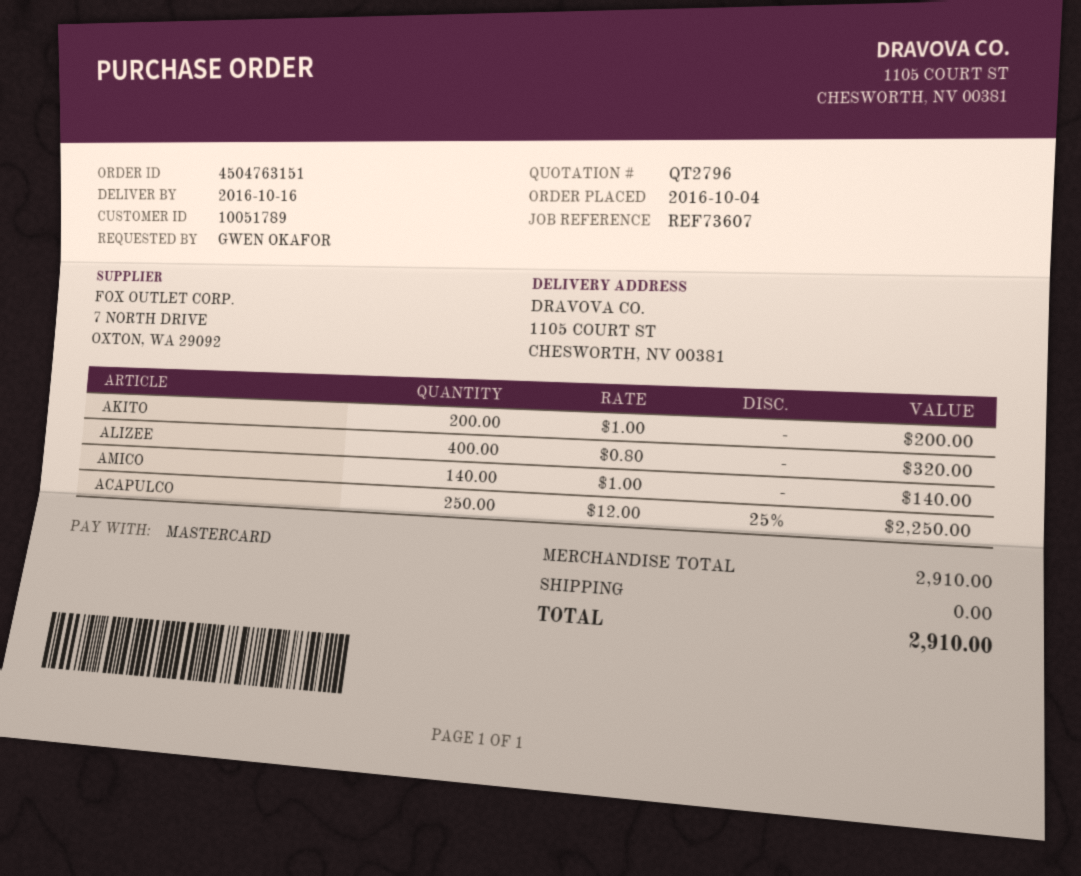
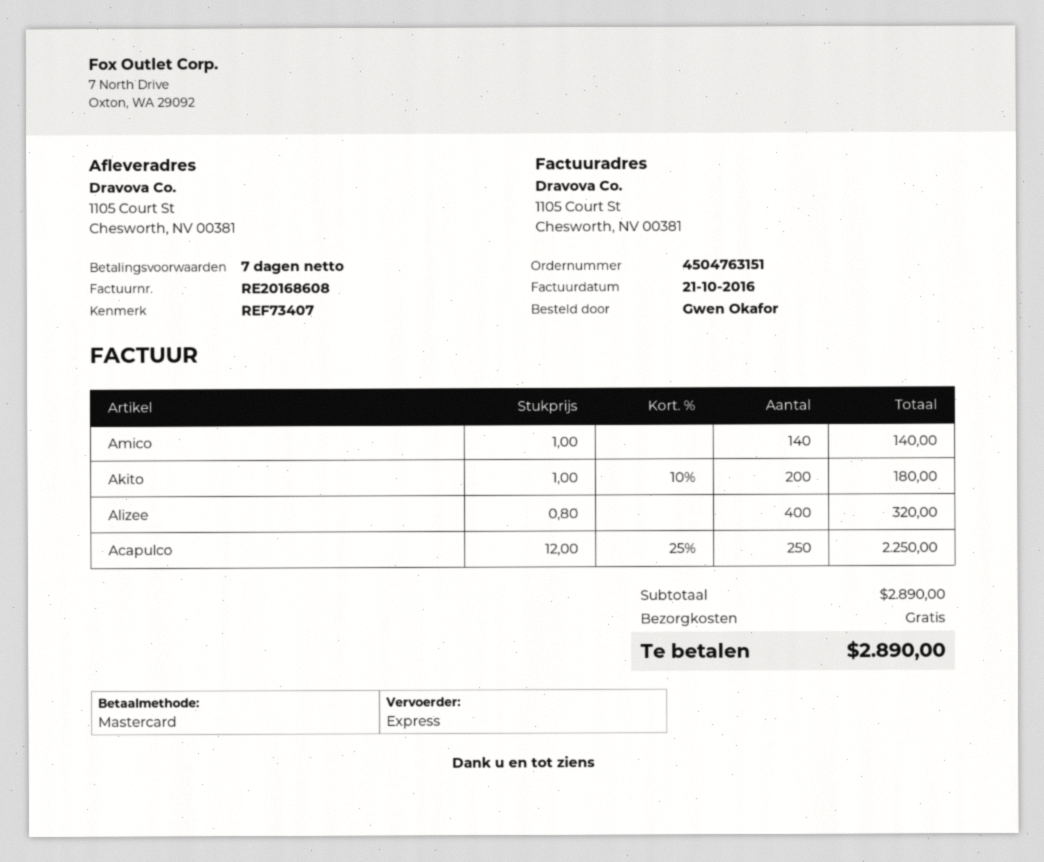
reference: REF73607 -> REF73407
AKITO: 200 x 1.00 = 200.00 -> 200 x 1.00 - 10% = 180.00
subtotal: 2910.00 -> 2890.00
total: 2910.00 -> 2890.00

